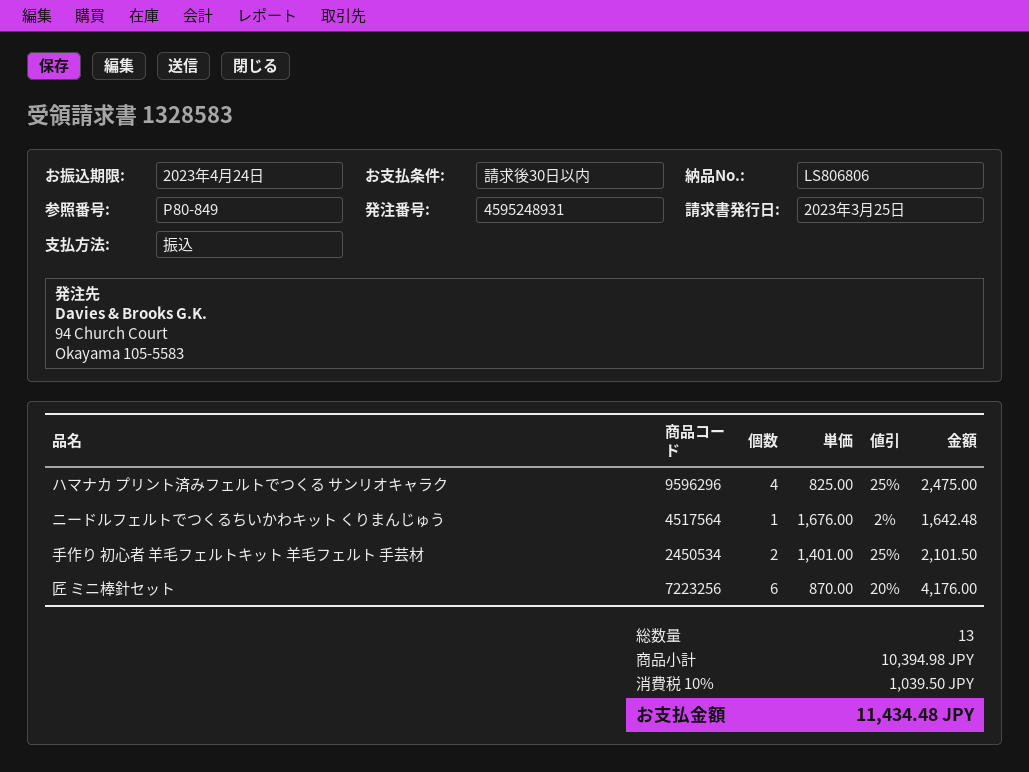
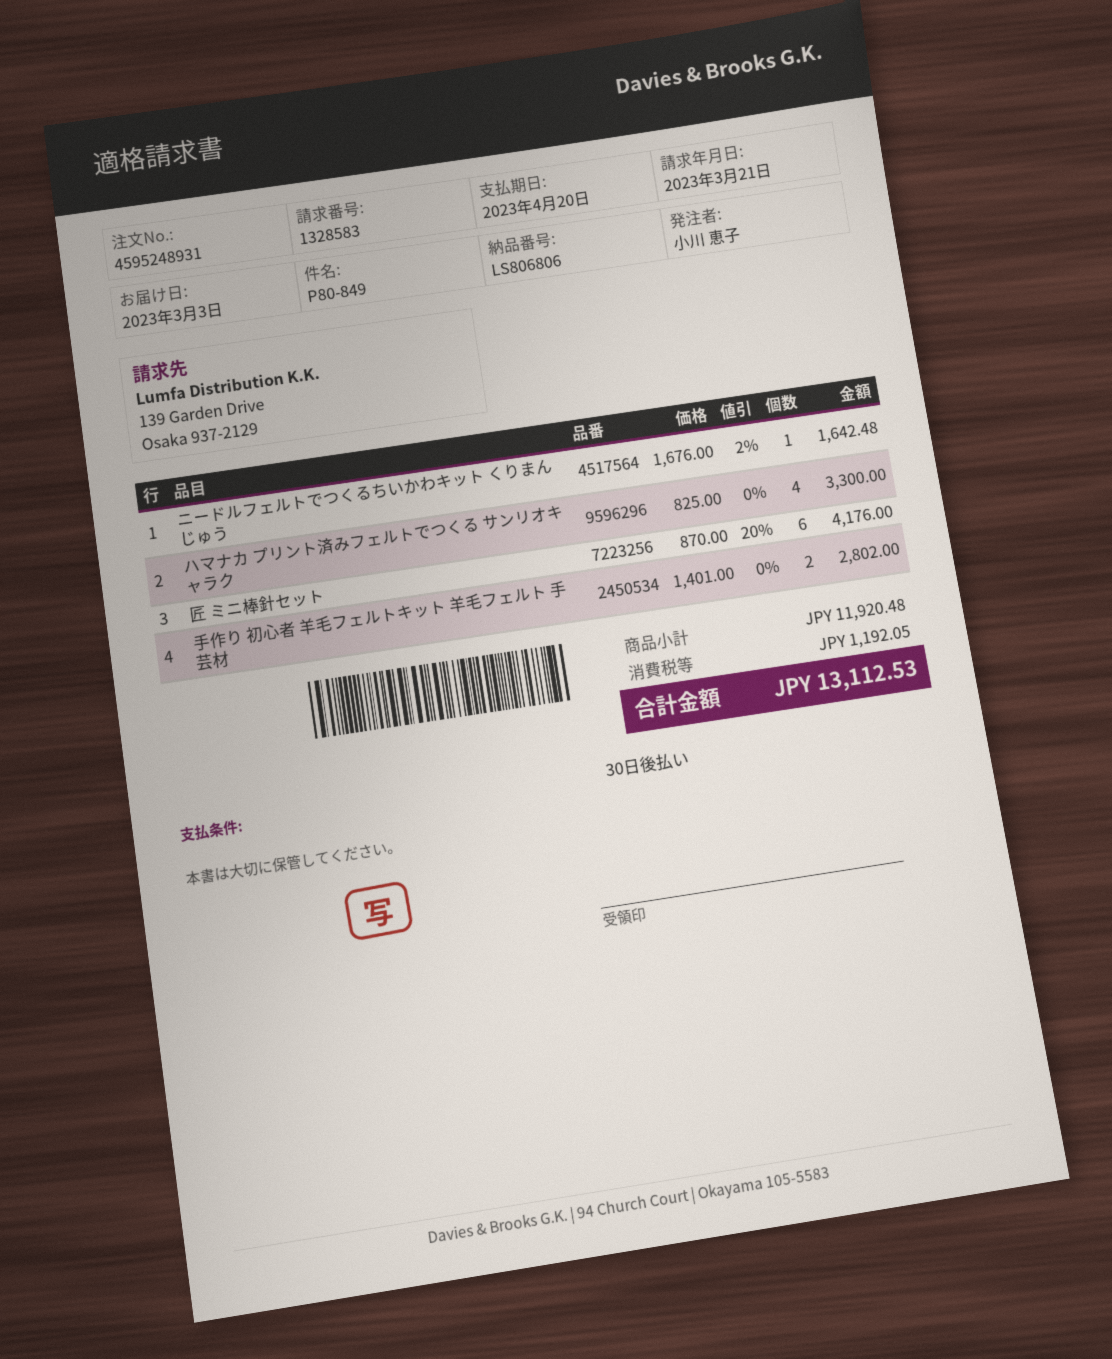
invoice date: 2023-03-25 -> 2023-03-21
due date: 2023-04-24 -> 2023-04-20
ハマナカ プリント済みフェルトでつくる サンリオキャラク: 4 x 825.00 - 25% = 2475.00 -> 4 x 825.00 = 3300.00
手作り 初心者 羊毛フェルトキット 羊毛フェルト 手芸材: 2 x 1401.00 - 25% = 2101.50 -> 2 x 1401.00 = 2802.00
subtotal: 10394.98 -> 11920.48
tax: 1039.50 -> 1192.05
total: 11434.48 -> 13112.53

